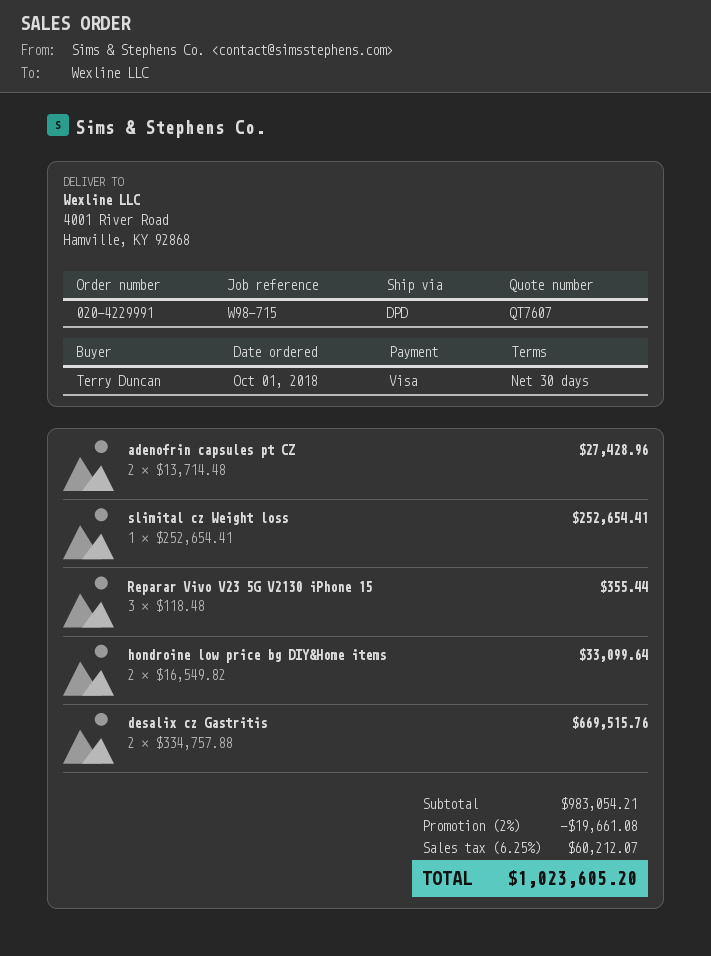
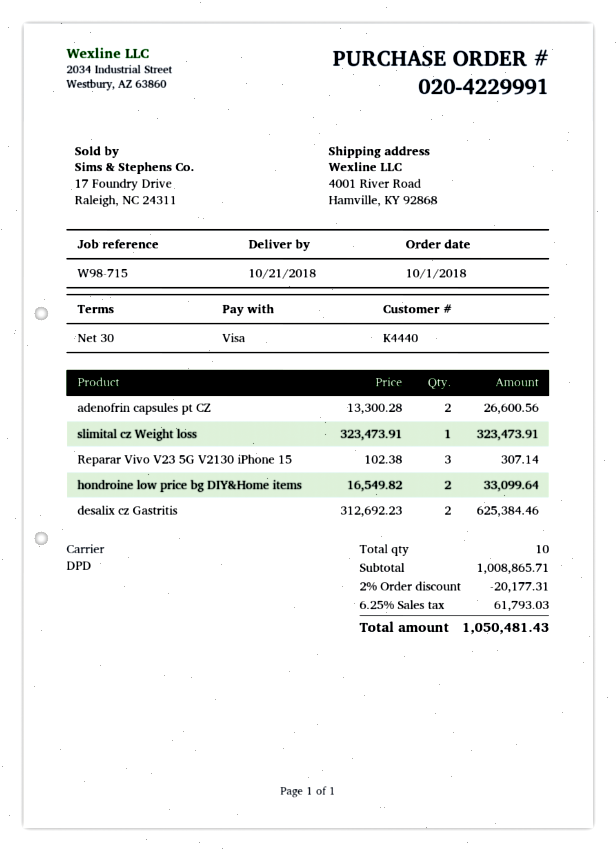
adenofrin capsules pt CZ: 2 x 13714.48 = 27428.96 -> 2 x 13300.28 = 26600.56
slimital cz Weight loss: 1 x 252654.41 = 252654.41 -> 1 x 323473.91 = 323473.91
Reparar Vivo V23 5G V2130 iPhone 15: 3 x 118.48 = 355.44 -> 3 x 102.38 = 307.14
desalix cz Gastritis: 2 x 334757.88 = 669515.76 -> 2 x 312692.23 = 625384.46
subtotal: 983054.21 -> 1008865.71
discount: 2% = 19661.08 -> 2% = 20177.31
tax: 6.25% = 60212.07 -> 6.25% = 61793.03
total: 1023605.20 -> 1050481.43

